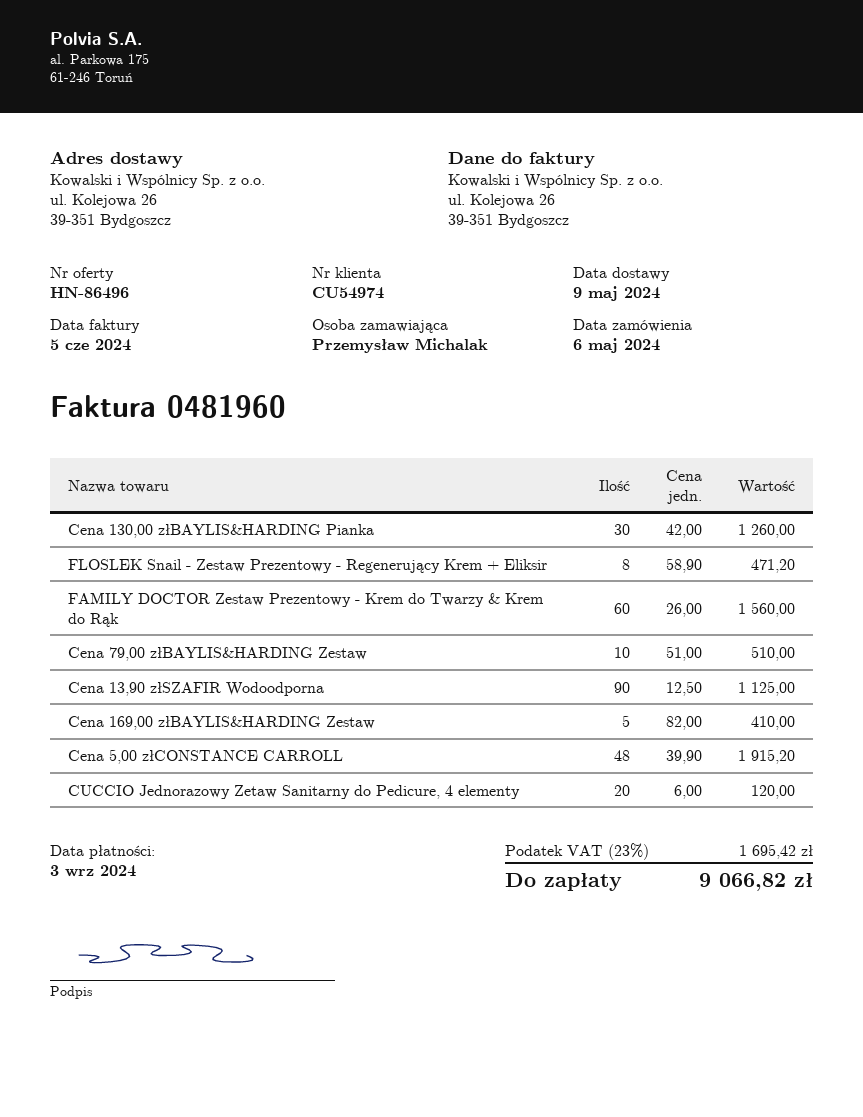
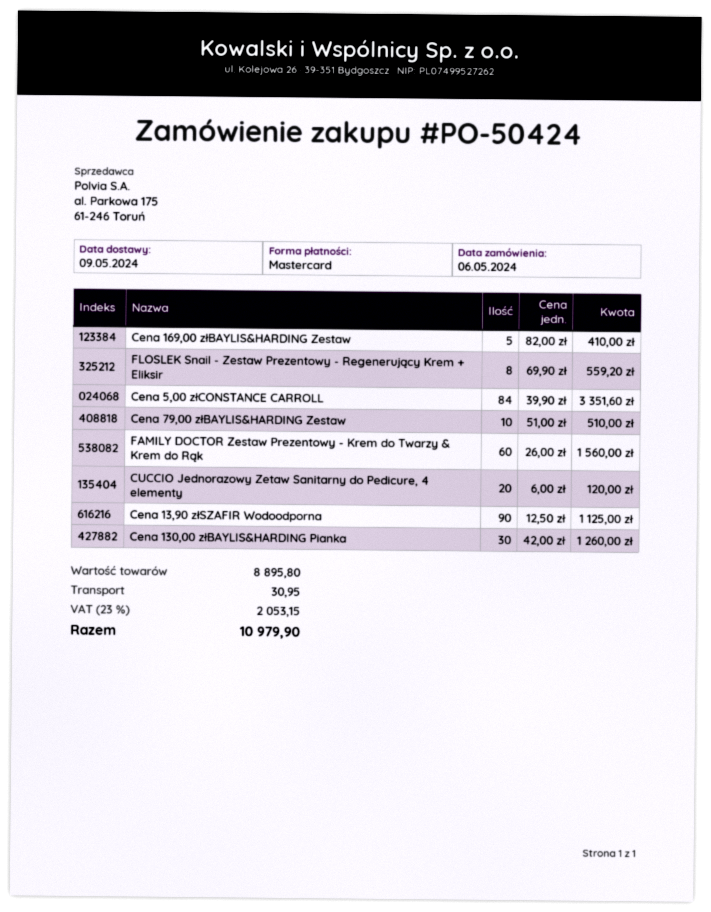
FLOSLEK Snail - Zestaw Prezentowy - Regenerujący Krem + Eliksir: 8 x 58.90 = 471.20 -> 8 x 69.90 = 559.20
Cena 5,00 złCONSTANCE CARROLL: 48 x 39.90 = 1915.20 -> 84 x 39.90 = 3351.60
shipping: none -> 30.95
tax: 23% = 1695.42 -> 23% = 2053.15
total: 9066.82 -> 10979.90

